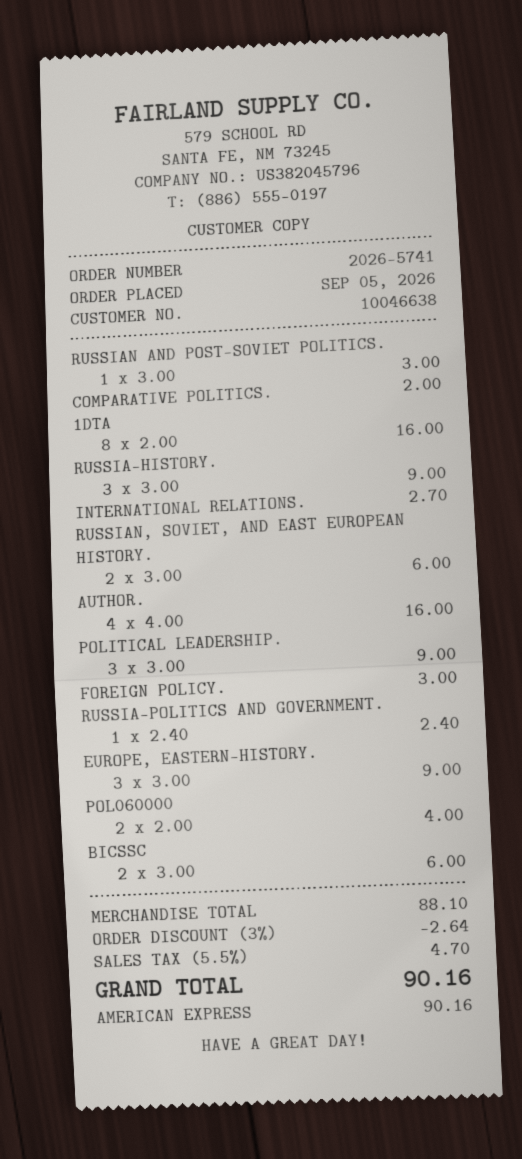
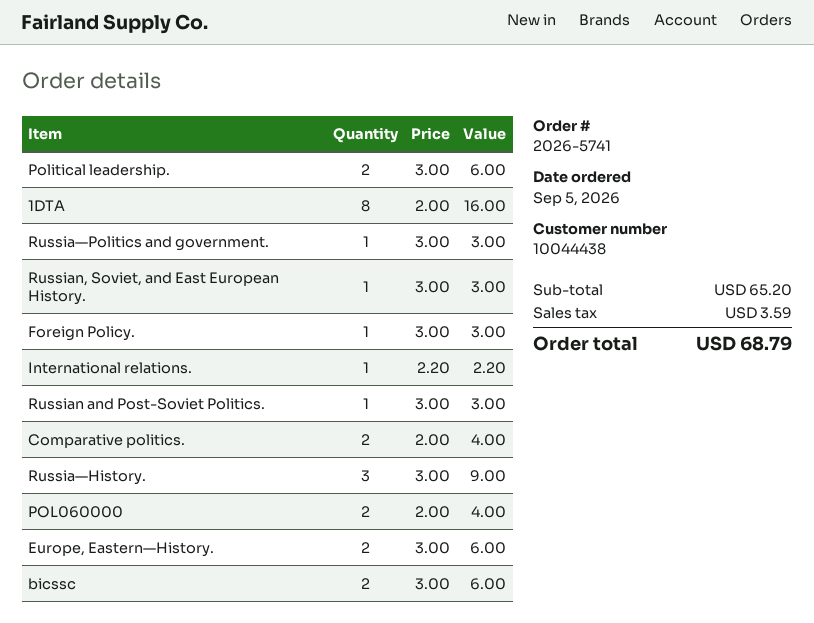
customer number: 10046638 -> 10044438
COMPARATIVE POLITICS.: 1 x 2.00 = 2.00 -> 2 x 2.00 = 4.00
INTERNATIONAL RELATIONS.: 1 x 2.70 = 2.70 -> 1 x 2.20 = 2.20
RUSSIAN, SOVIET, AND EAST EUROPEAN HISTORY.: 2 x 3.00 = 6.00 -> 1 x 3.00 = 3.00
AUTHOR.: 4 x 4.00 = 16.00 -> none
POLITICAL LEADERSHIP.: 3 x 3.00 = 9.00 -> 2 x 3.00 = 6.00
RUSSIA—POLITICS AND GOVERNMENT.: 1 x 2.40 = 2.40 -> 1 x 3.00 = 3.00
EUROPE, EASTERN—HISTORY.: 3 x 3.00 = 9.00 -> 2 x 3.00 = 6.00
subtotal: 88.10 -> 65.20
discount: 3% = 2.64 -> none
tax: 4.70 -> 3.59
total: 90.16 -> 68.79

